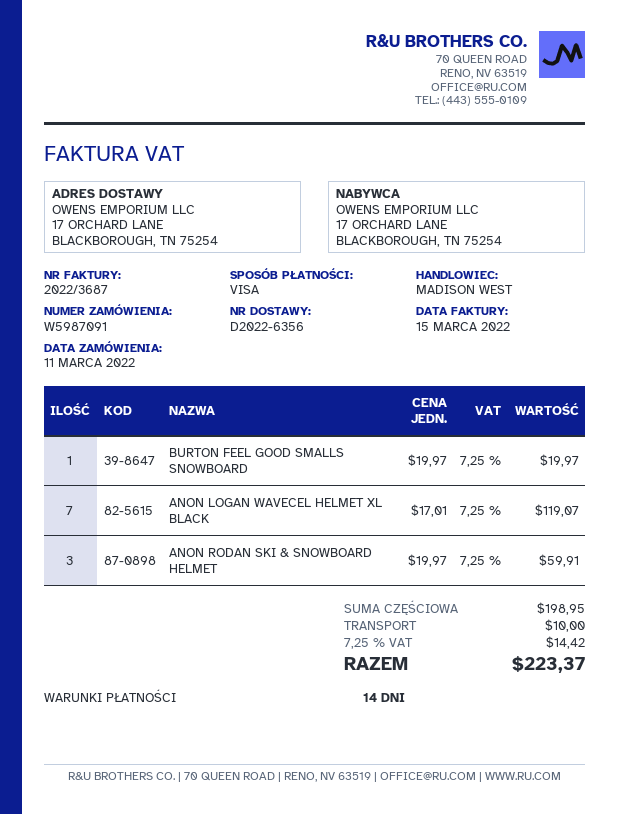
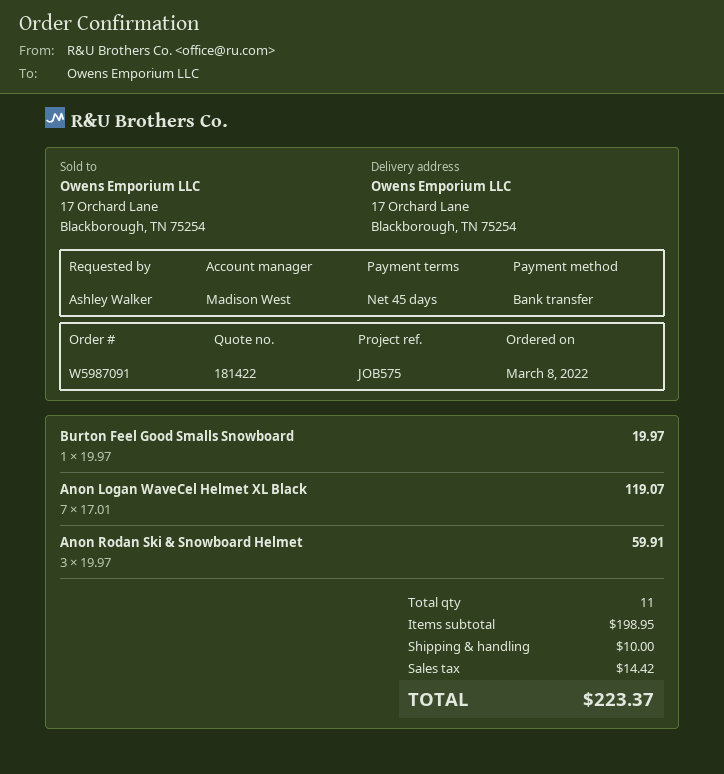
order date: 2022-03-11 -> 2022-03-08
payment terms: 14 days -> 45 days
payment method: Visa -> bank transfer

